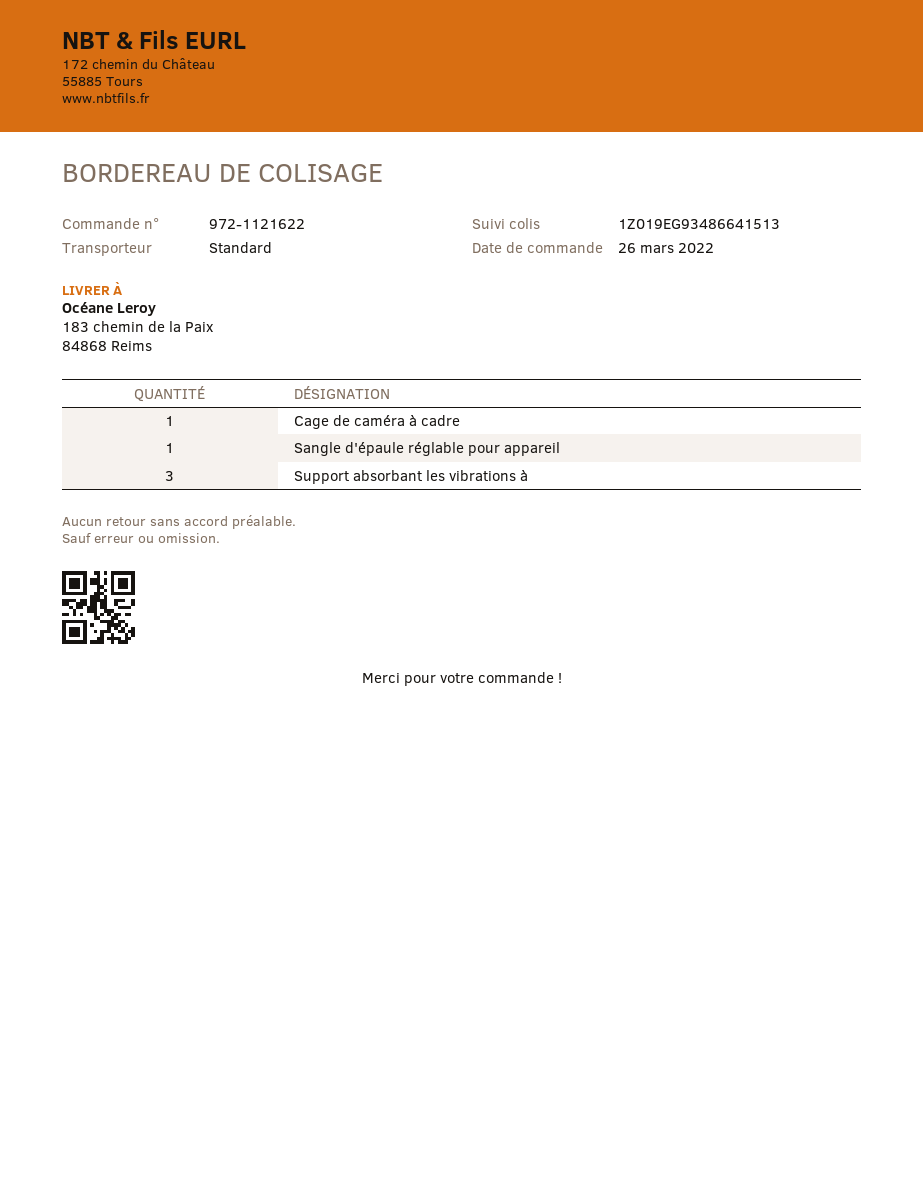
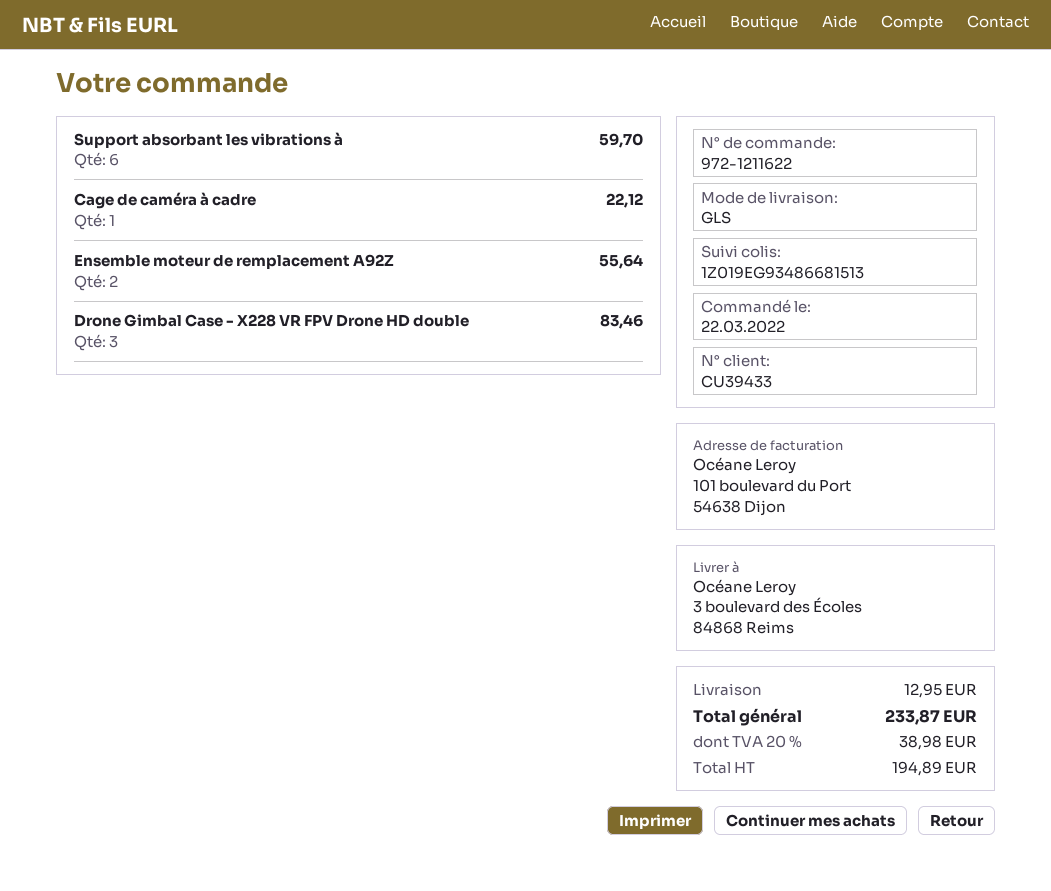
order number: 972-1121622 -> 972-1211622
order date: 2022-03-26 -> 2022-03-22
shipping method: standard -> GLS
tracking number: 1Z019EG93486641513 -> 1Z019EG93486681513
ship to: 183 chemin de la Paix, 84868 Reims -> 3 boulevard des Écoles, 84868 Reims
Sangle d'épaule réglable pour appareil: 1 -> none
Support absorbant les vibrations à: 3 -> 6
Ensemble moteur de remplacement A92Z: none -> 2
Drone Gimbal Case - X228 VR FPV Drone HD double: none -> 3

